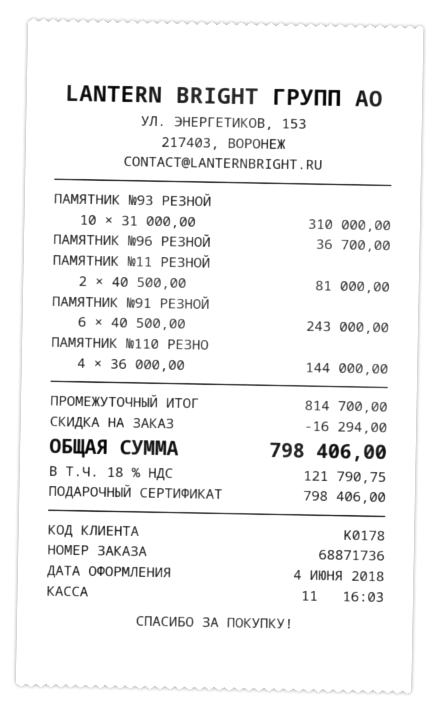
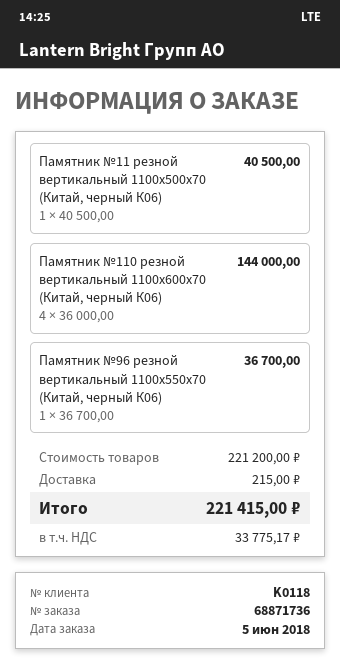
order date: 2018-06-04 -> 2018-06-05
customer number: K0178 -> K0118
ПАМЯТНИК №93 РЕЗНОЙ: 10 x 31000.00 = 310000.00 -> none
ПАМЯТНИК №11 РЕЗНОЙ: 2 x 40500.00 = 81000.00 -> 1 x 40500.00 = 40500.00
ПАМЯТНИК №91 РЕЗНОЙ: 6 x 40500.00 = 243000.00 -> none
subtotal: 814700.00 -> 221200.00
discount: 16294.00 -> none
shipping: none -> 215.00
tax: 121790.75 -> 33775.17
total: 798406.00 -> 221415.00

